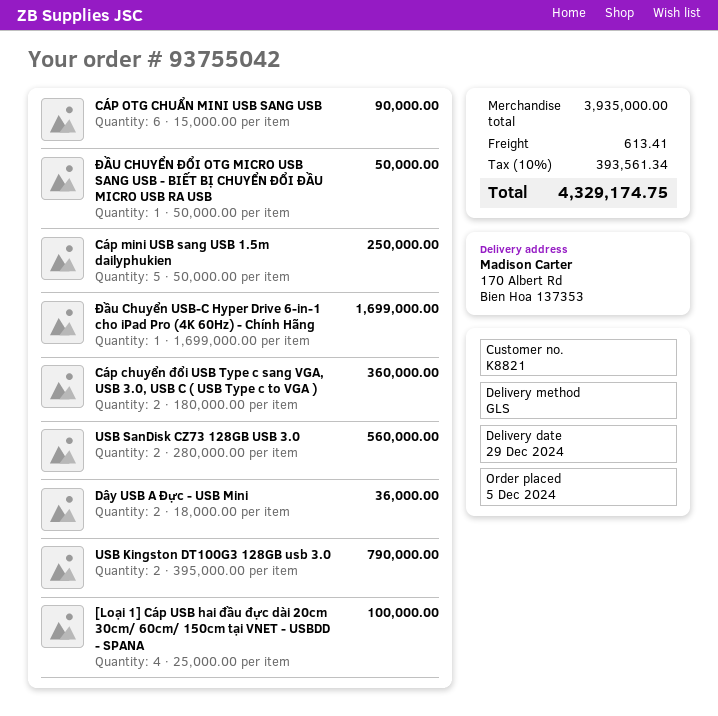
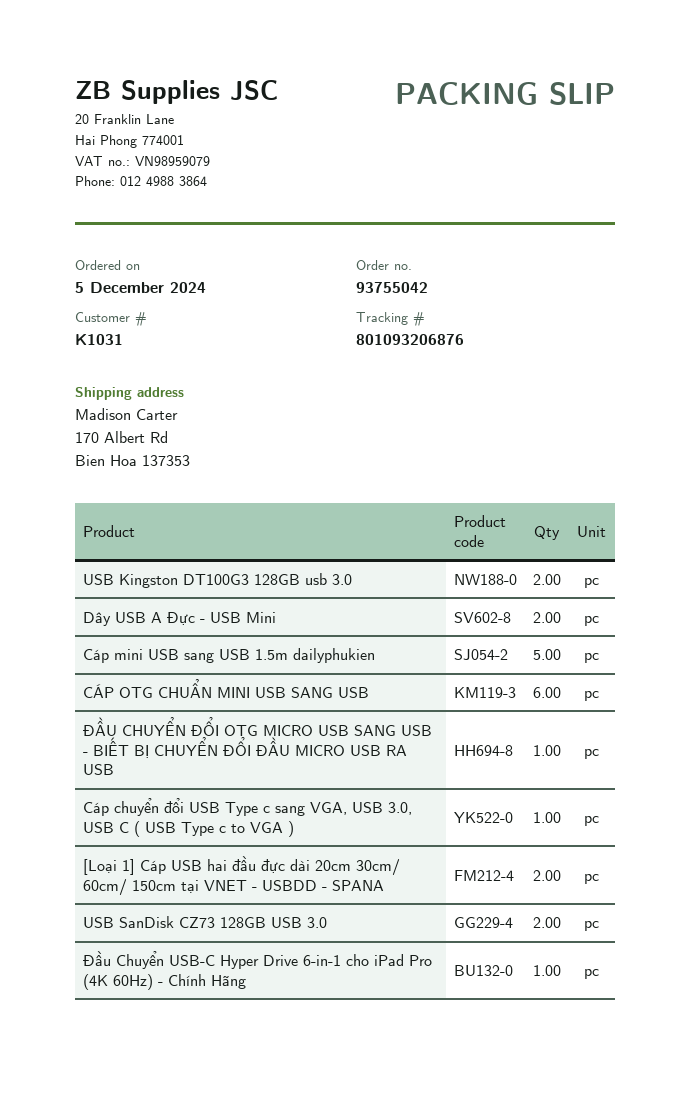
customer number: K8821 -> K1031
Cáp chuyển đổi USB Type c sang VGA, USB 3.0, USB C ( USB Type c to VGA ): 2 -> 1
[Loại 1] Cáp USB hai đầu đực dài 20cm 30cm/ 60cm/ 150cm tại VNET - USBDD - SPANA: 4 -> 2

